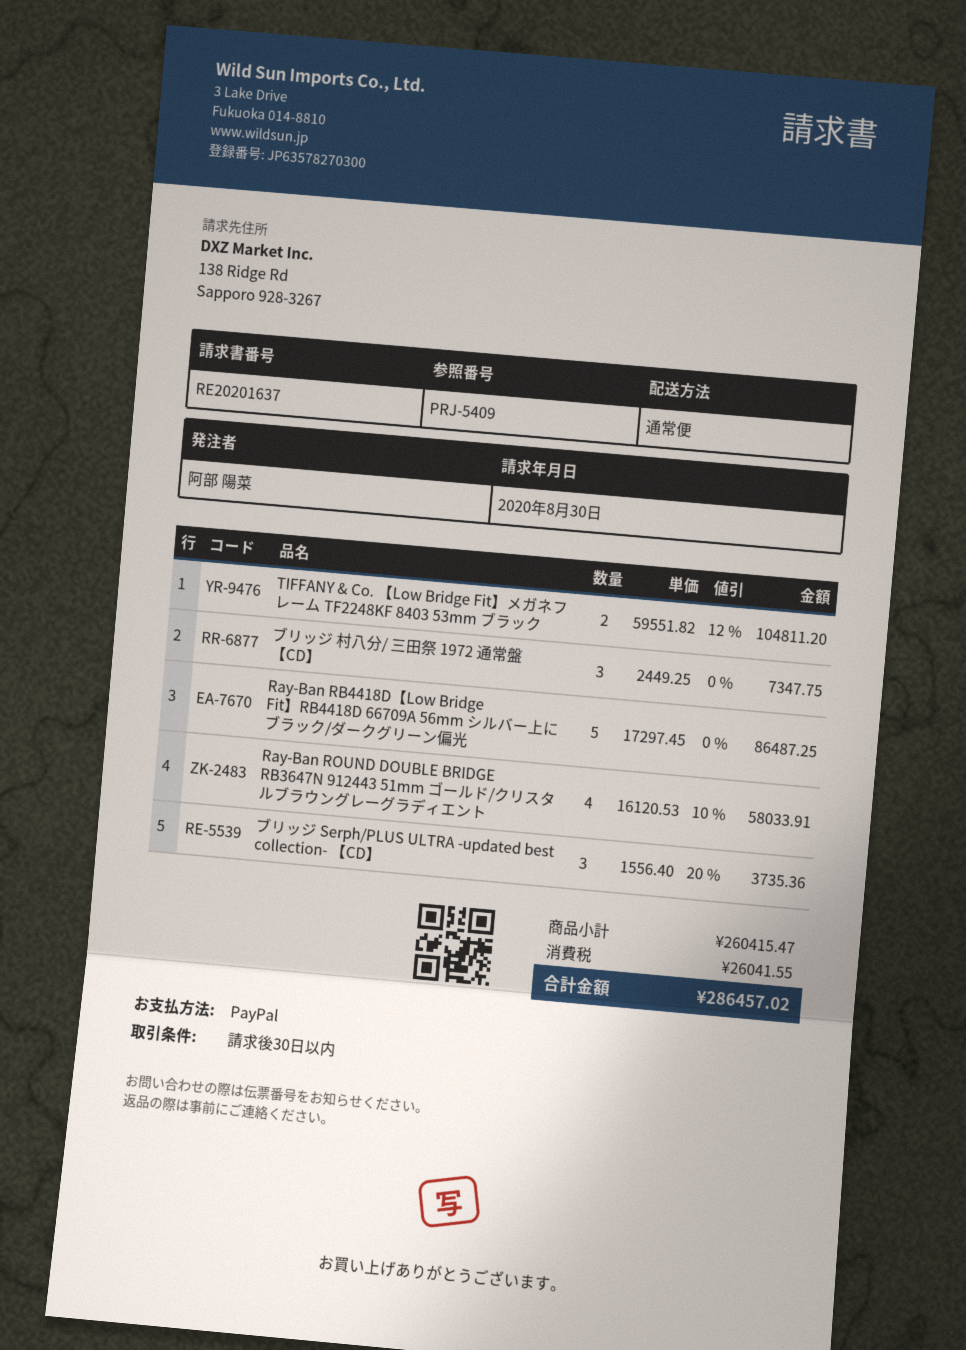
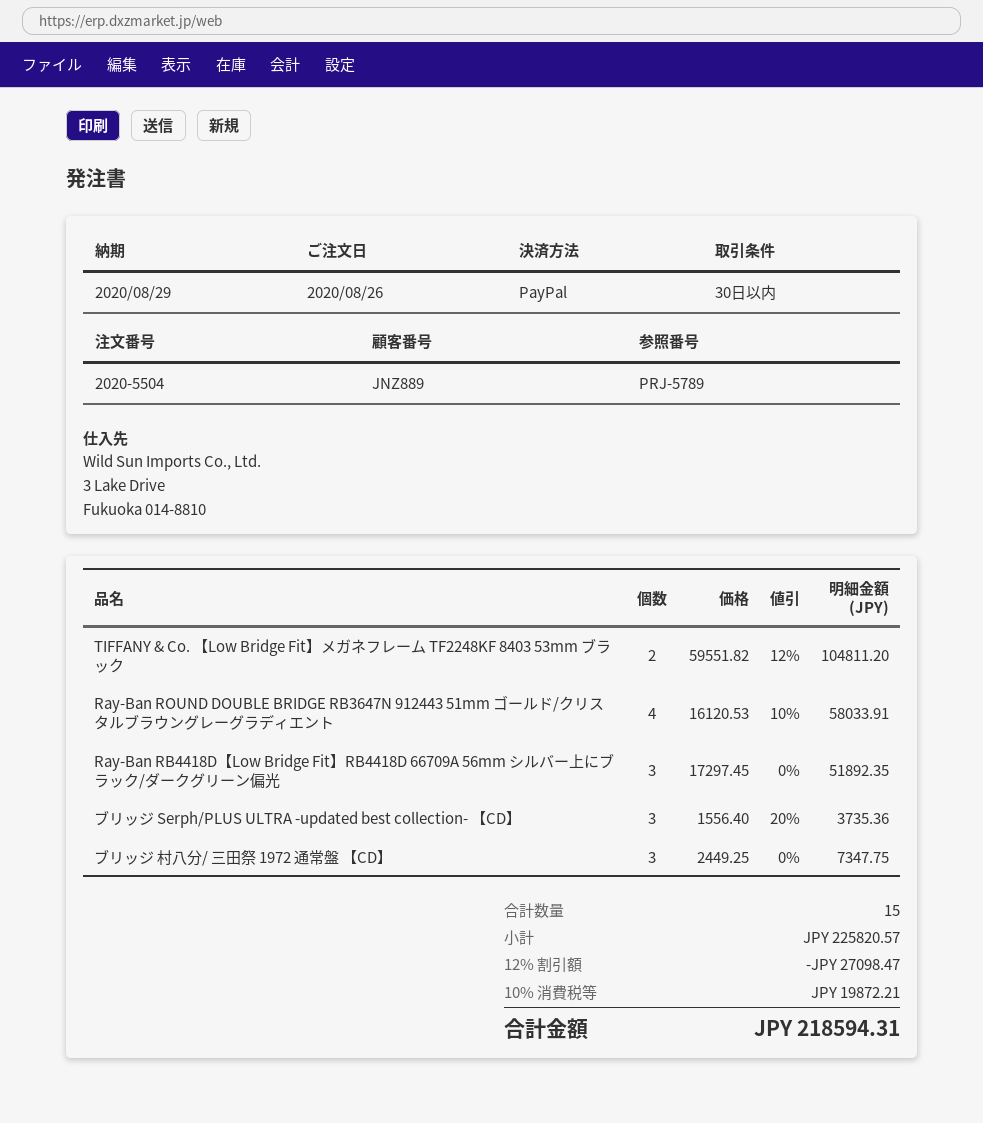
reference: PRJ-5409 -> PRJ-5789
Ray-Ban RB4418D【Low Bridge Fit】RB4418D 66709A 56mm シルバー上にブラック/ダークグリーン偏光: 5 x 17297.45 = 86487.25 -> 3 x 17297.45 = 51892.35
subtotal: 260415.47 -> 225820.57
discount: none -> 12% = 27098.47
tax: 26041.55 -> 19872.21
total: 286457.02 -> 218594.31

